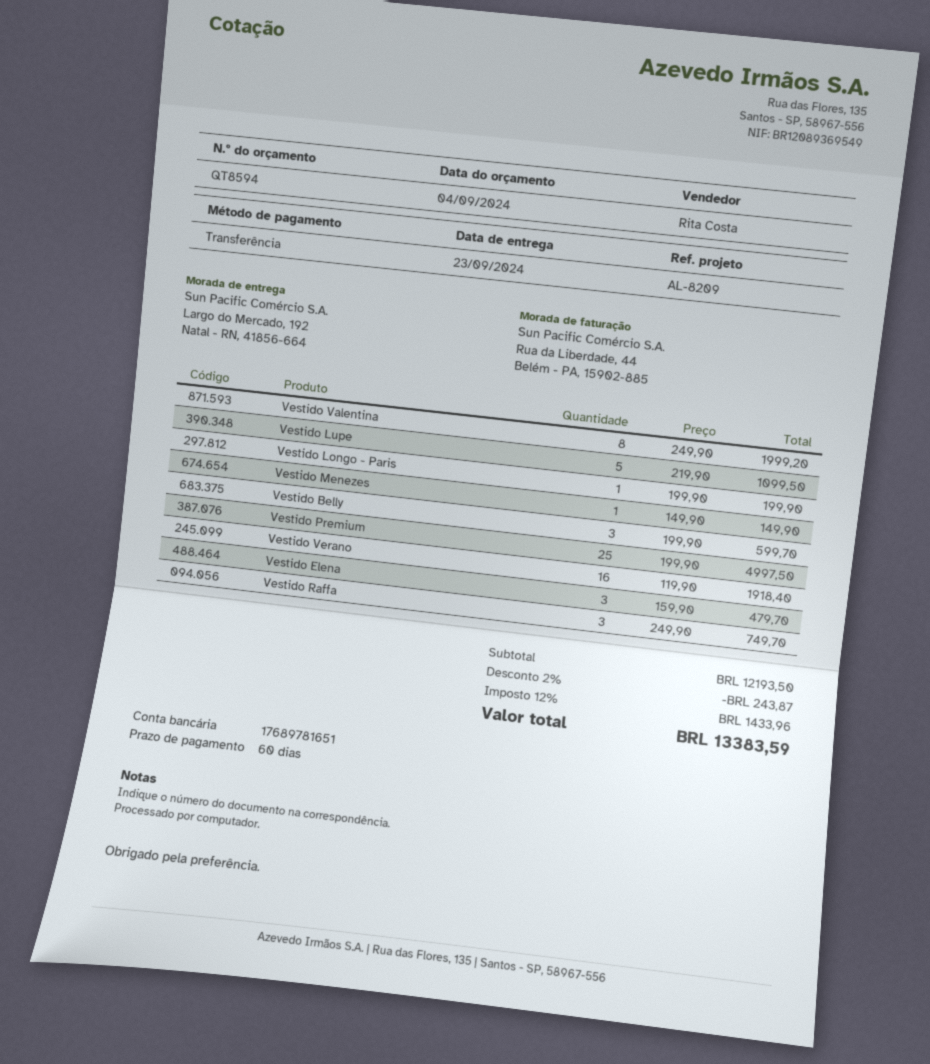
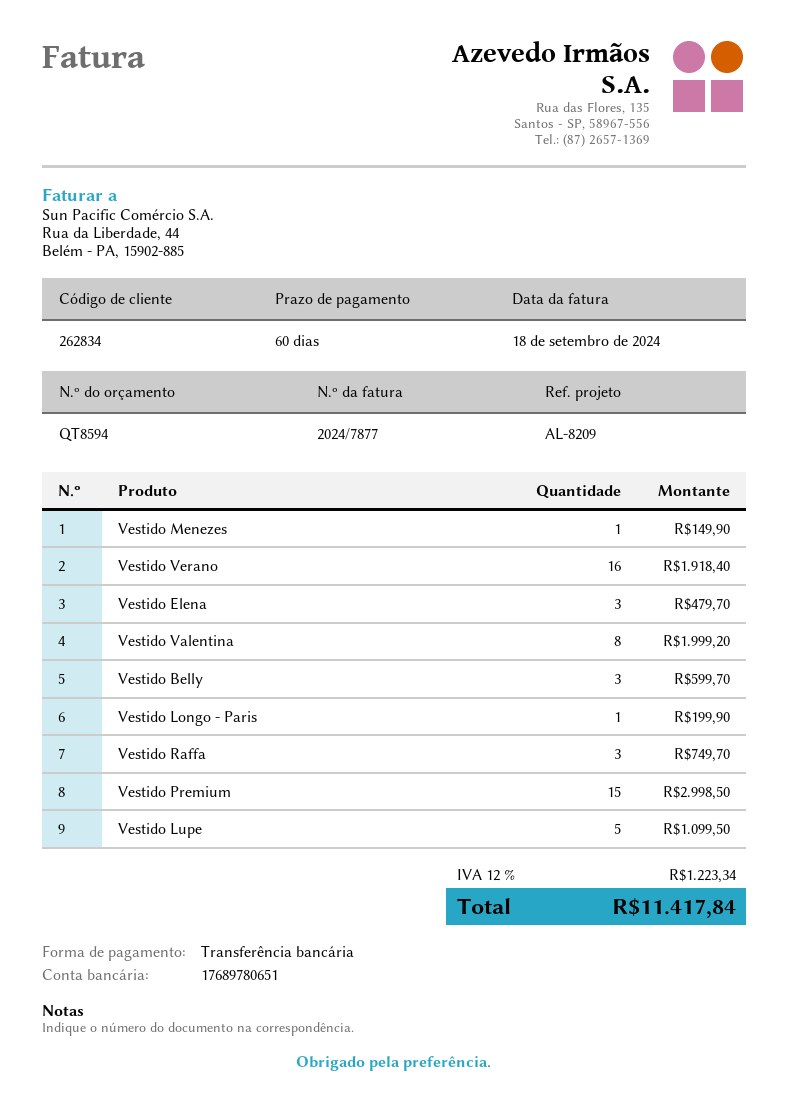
bank account: 17689781651 -> 17689780651
Vestido Premium: 25 for 4997.50 -> 15 for 2998.50
discount: 2% = 243.87 -> none
tax: 12% = 1433.96 -> 12% = 1223.34
total: 13383.59 -> 11417.84

